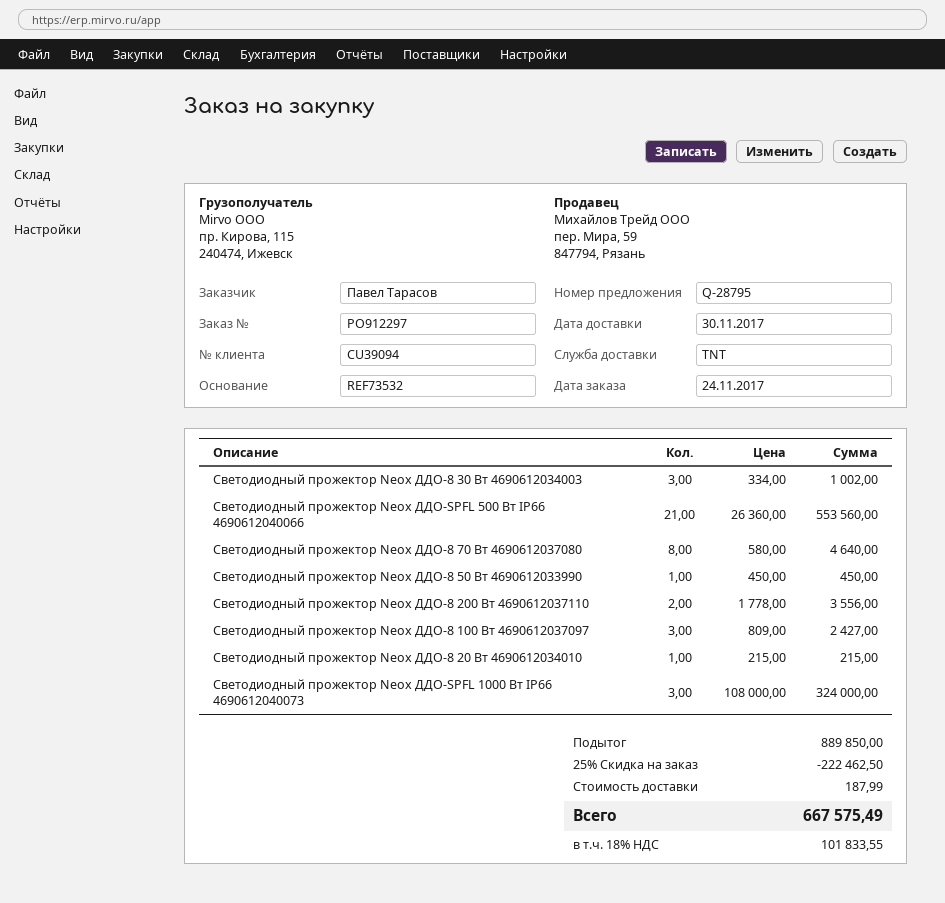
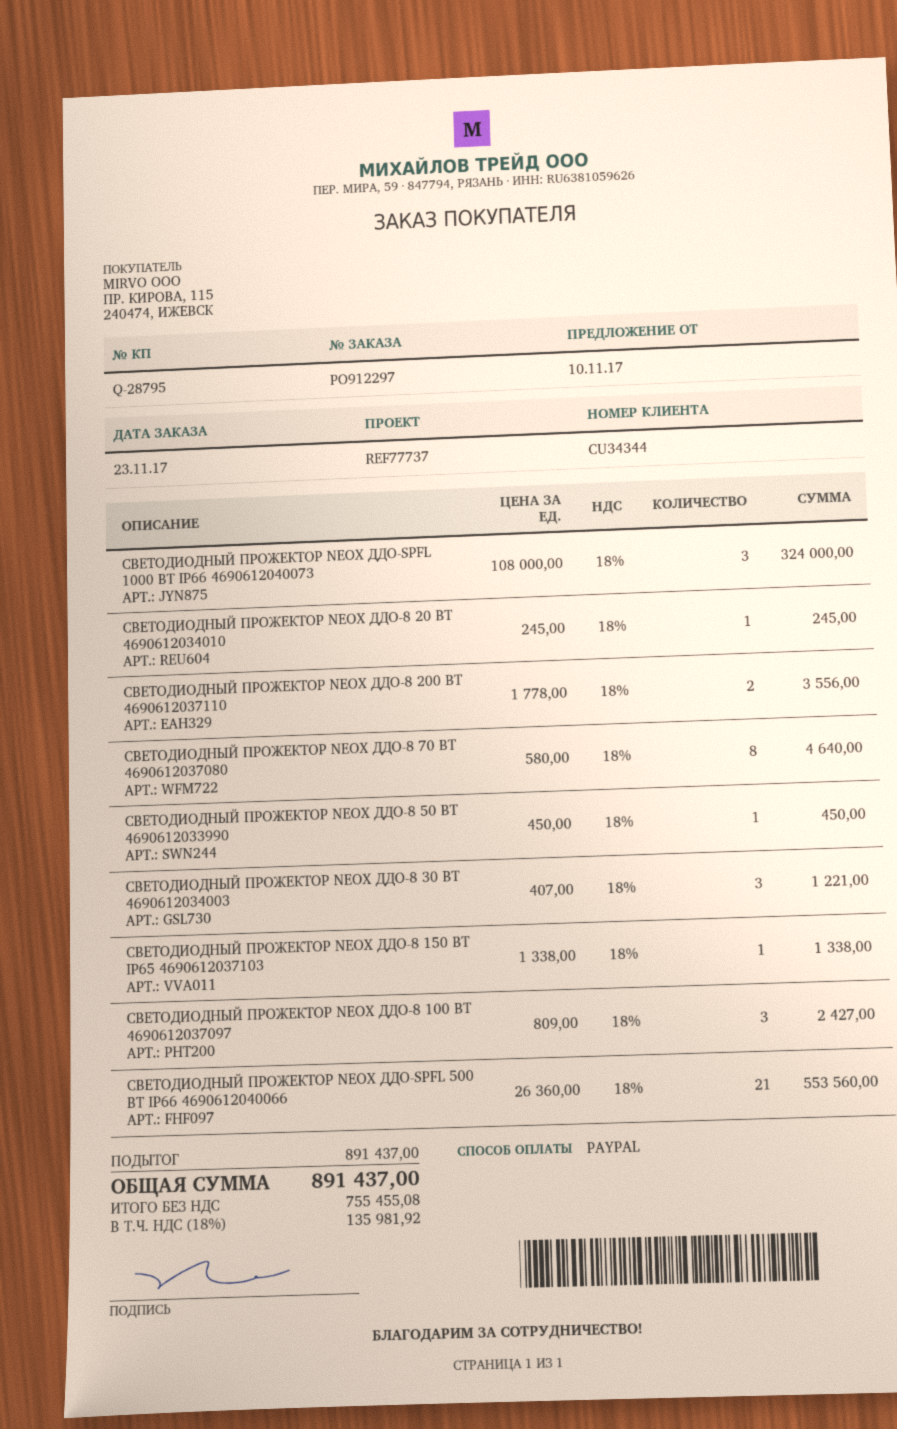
order date: 2017-11-24 -> 2017-11-23
customer number: CU39094 -> CU34344
reference: REF73532 -> REF77737
Светодиодный прожектор Neox ДДО-8 30 Вт 4690612034003: 3 x 334.00 = 1002.00 -> 3 x 407.00 = 1221.00
Светодиодный прожектор Neox ДДО-8 20 Вт 4690612034010: 1 x 215.00 = 215.00 -> 1 x 245.00 = 245.00
СВЕТОДИОДНЫЙ ПРОЖЕКТОР NEOX ДДО-8 150 ВТ IP65 4690612037103: none -> 1 x 1338.00 = 1338.00
subtotal: 889850.00 -> 891437.00
discount: 25% = 222462.50 -> none
shipping: 187.99 -> none
tax: 18% = 101833.55 -> 18% = 135981.92
total: 667575.49 -> 891437.00

